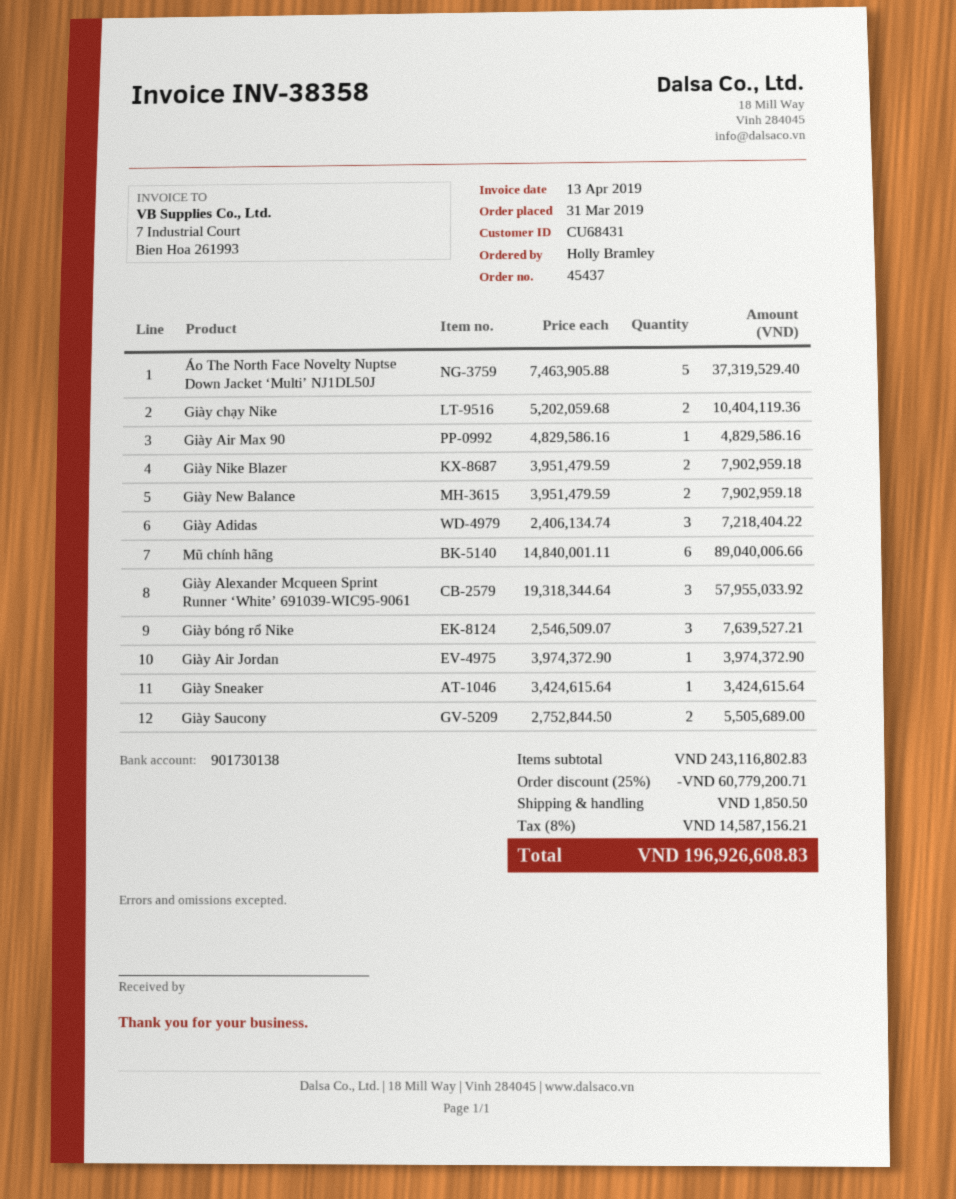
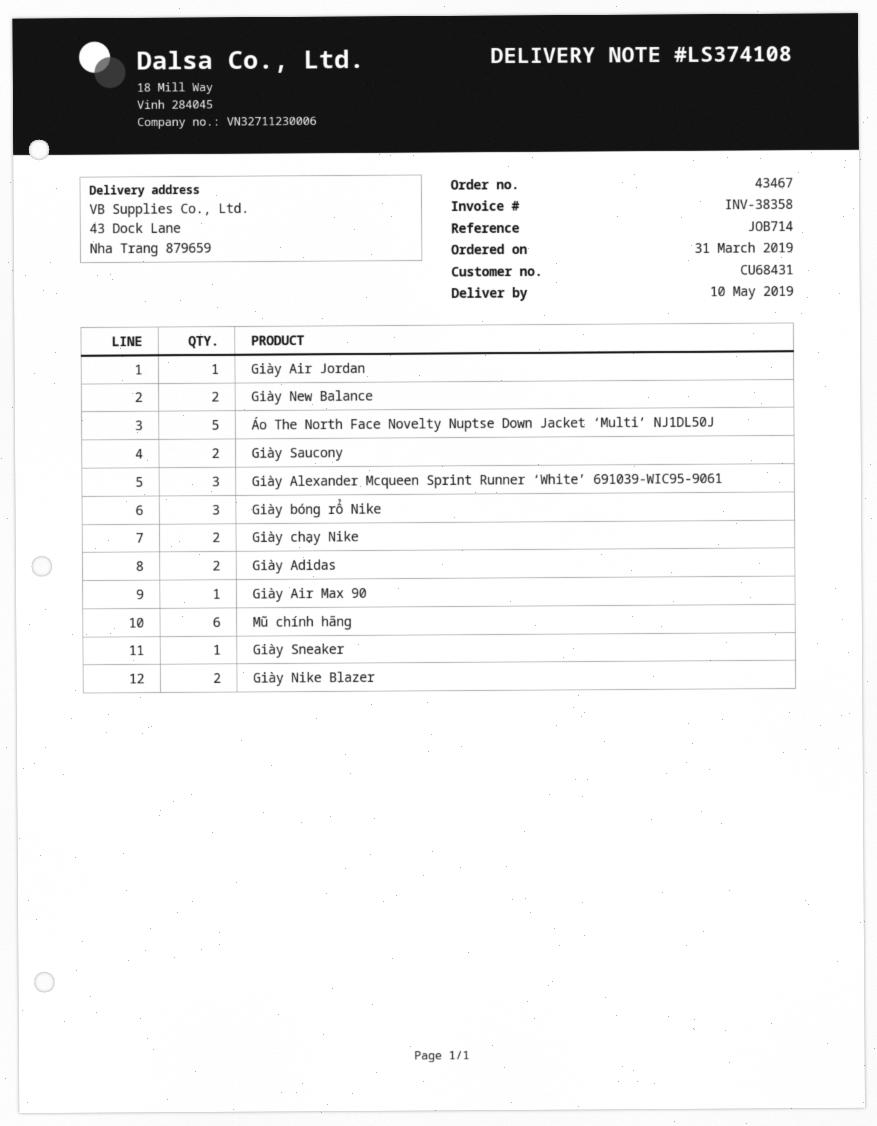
order number: 45437 -> 43467
Giày Adidas: 3 -> 2

